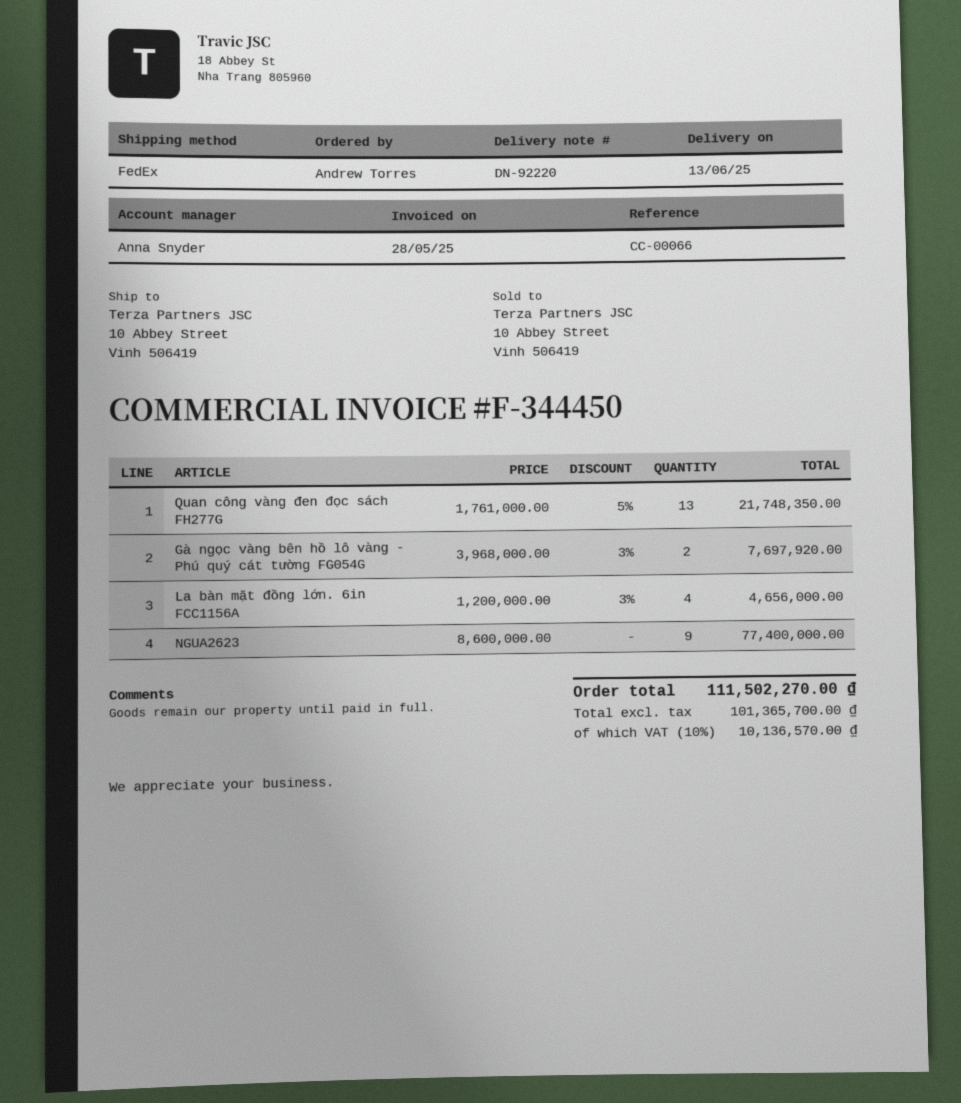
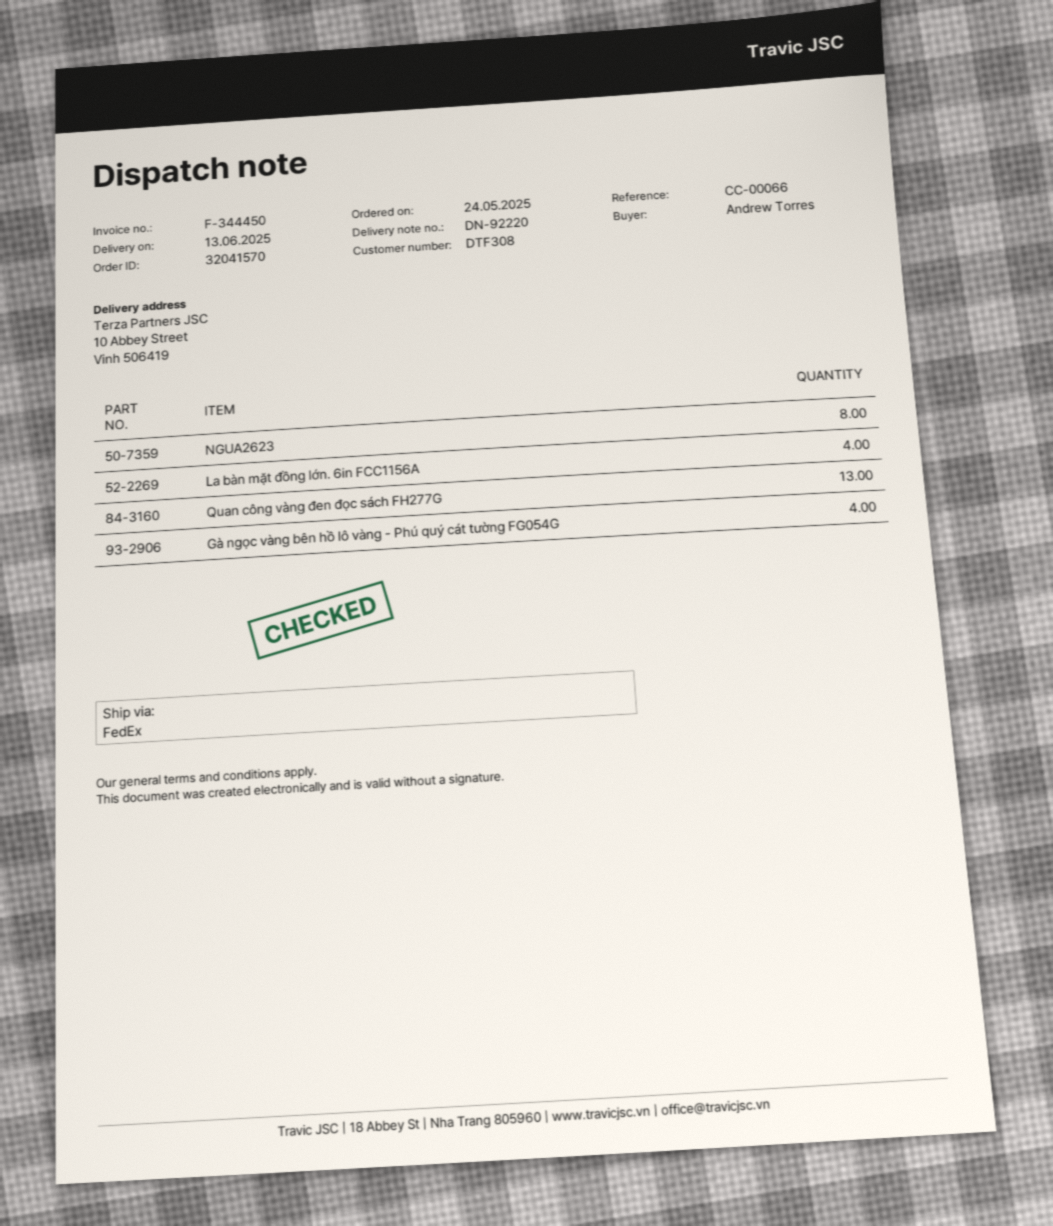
Gà ngọc vàng bên hồ lô vàng - Phú quý cát tường FG054G: 2 -> 4
NGUA2623: 9 -> 8

